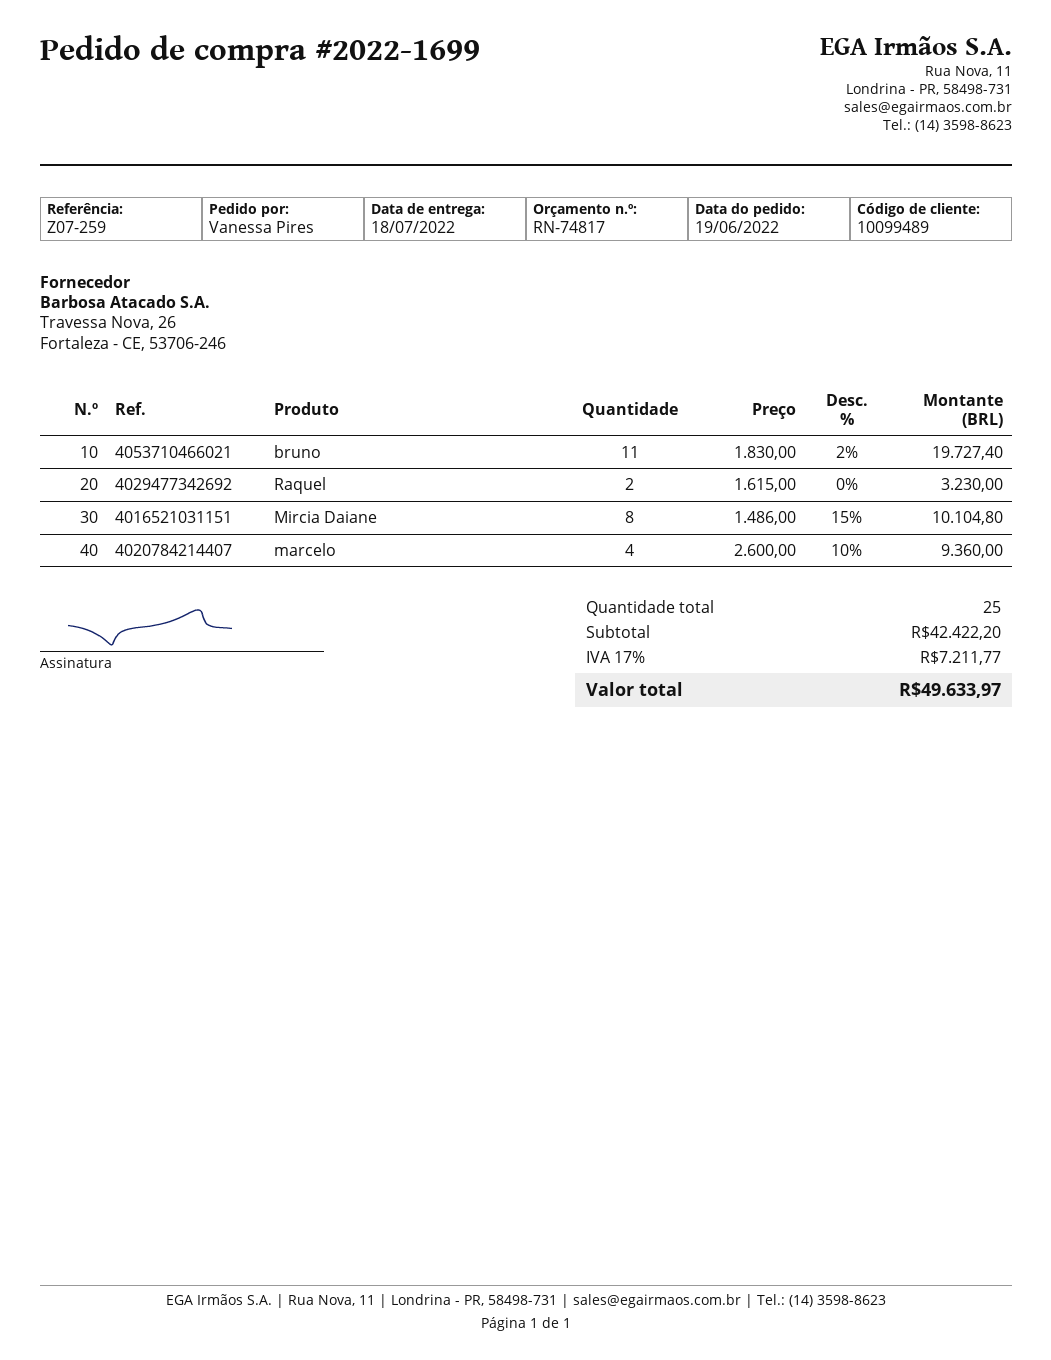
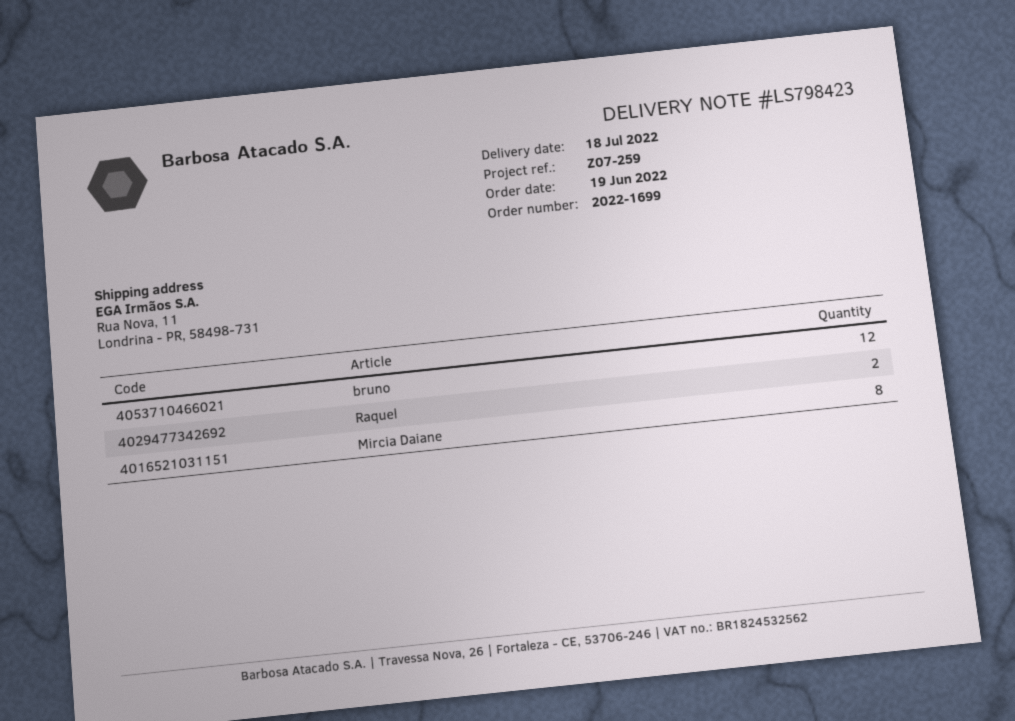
bruno: 11 -> 12
marcelo: 4 -> none

